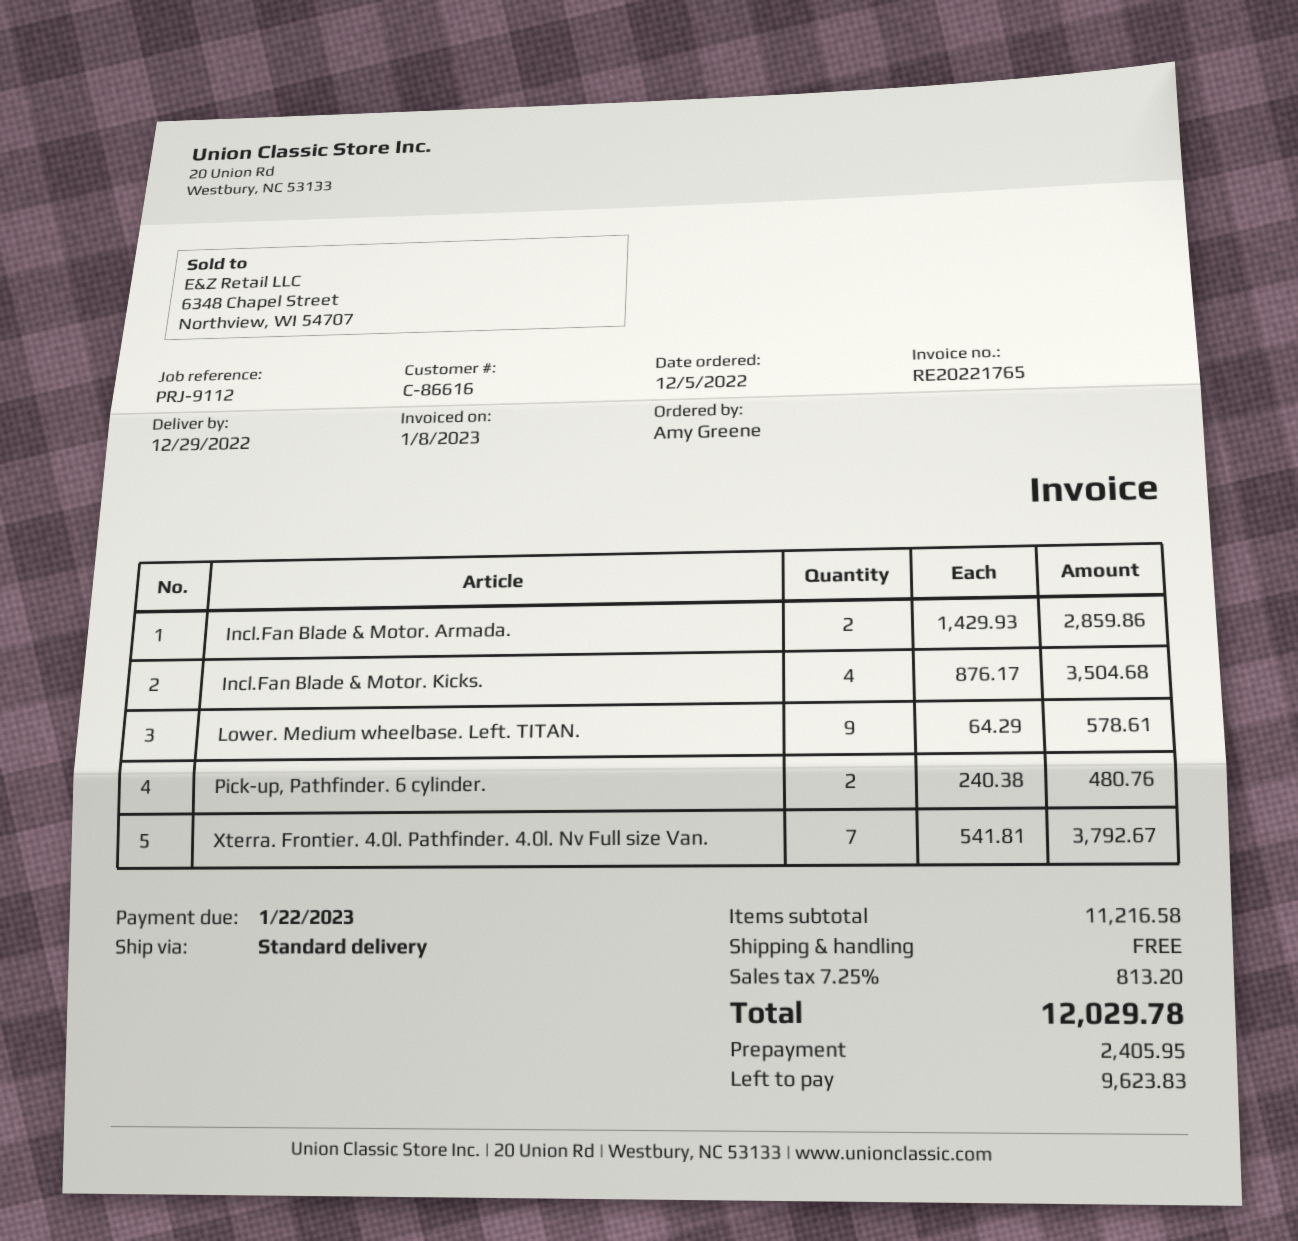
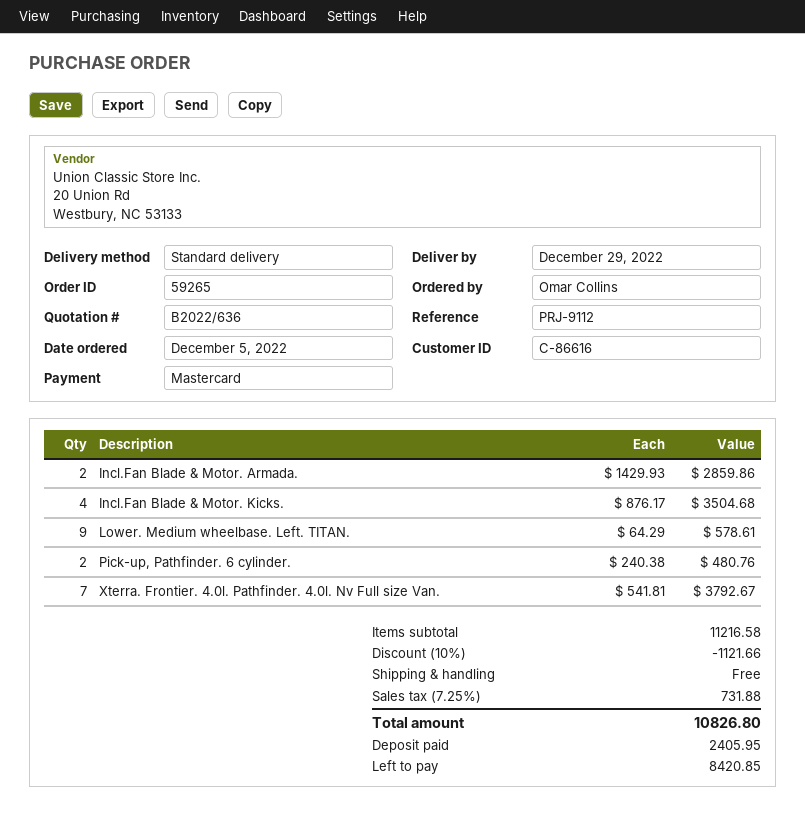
ordered by: Amy Greene -> Omar Collins
discount: none -> 10% = 1121.66
tax: 7.25% = 813.20 -> 7.25% = 731.88
total: 12029.78 -> 10826.80
balance: 9623.83 -> 8420.85

